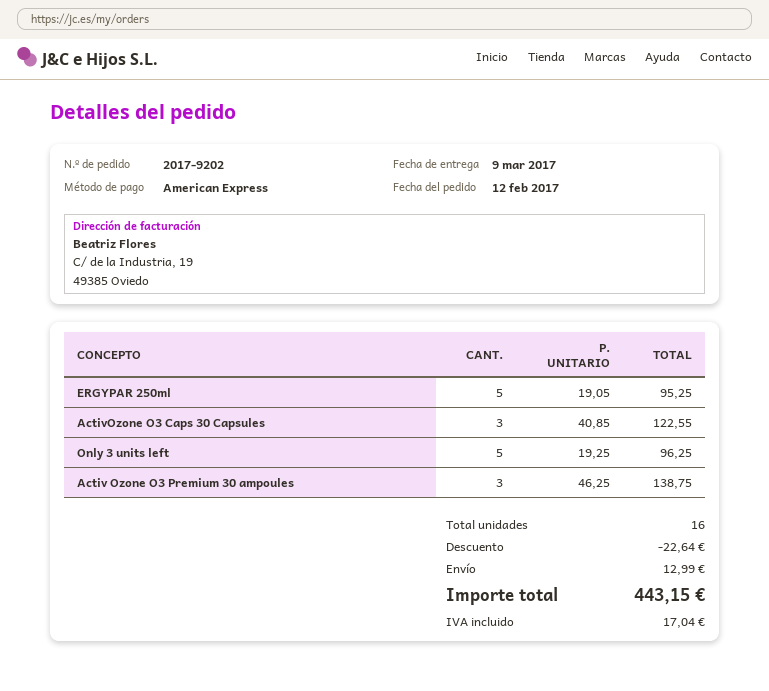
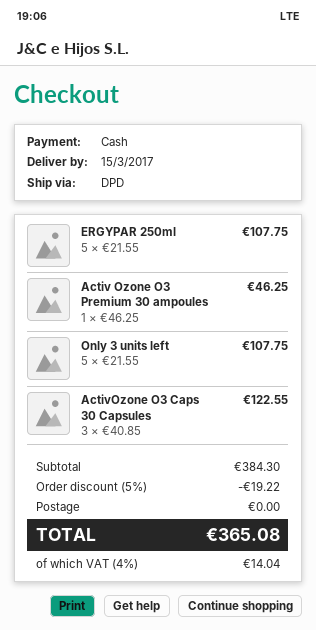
delivery date: 2017-03-09 -> 2017-03-15
payment method: American Express -> cash
ERGYPAR 250ml: 5 x 19.05 = 95.25 -> 5 x 21.55 = 107.75
Only 3 units left: 5 x 19.25 = 96.25 -> 5 x 21.55 = 107.75
Activ Ozone O3 Premium 30 ampoules: 3 x 46.25 = 138.75 -> 1 x 46.25 = 46.25
discount: 22.64 -> 19.22
shipping: 12.99 -> 0.00
tax: 17.04 -> 14.04
total: 443.15 -> 365.08

